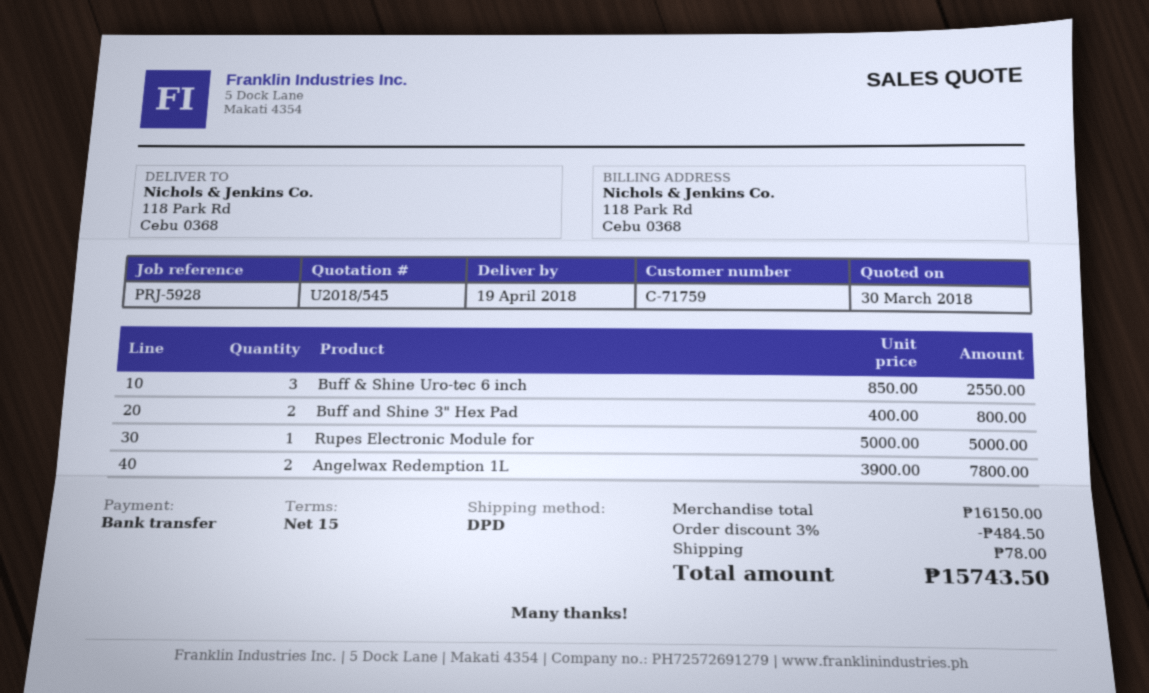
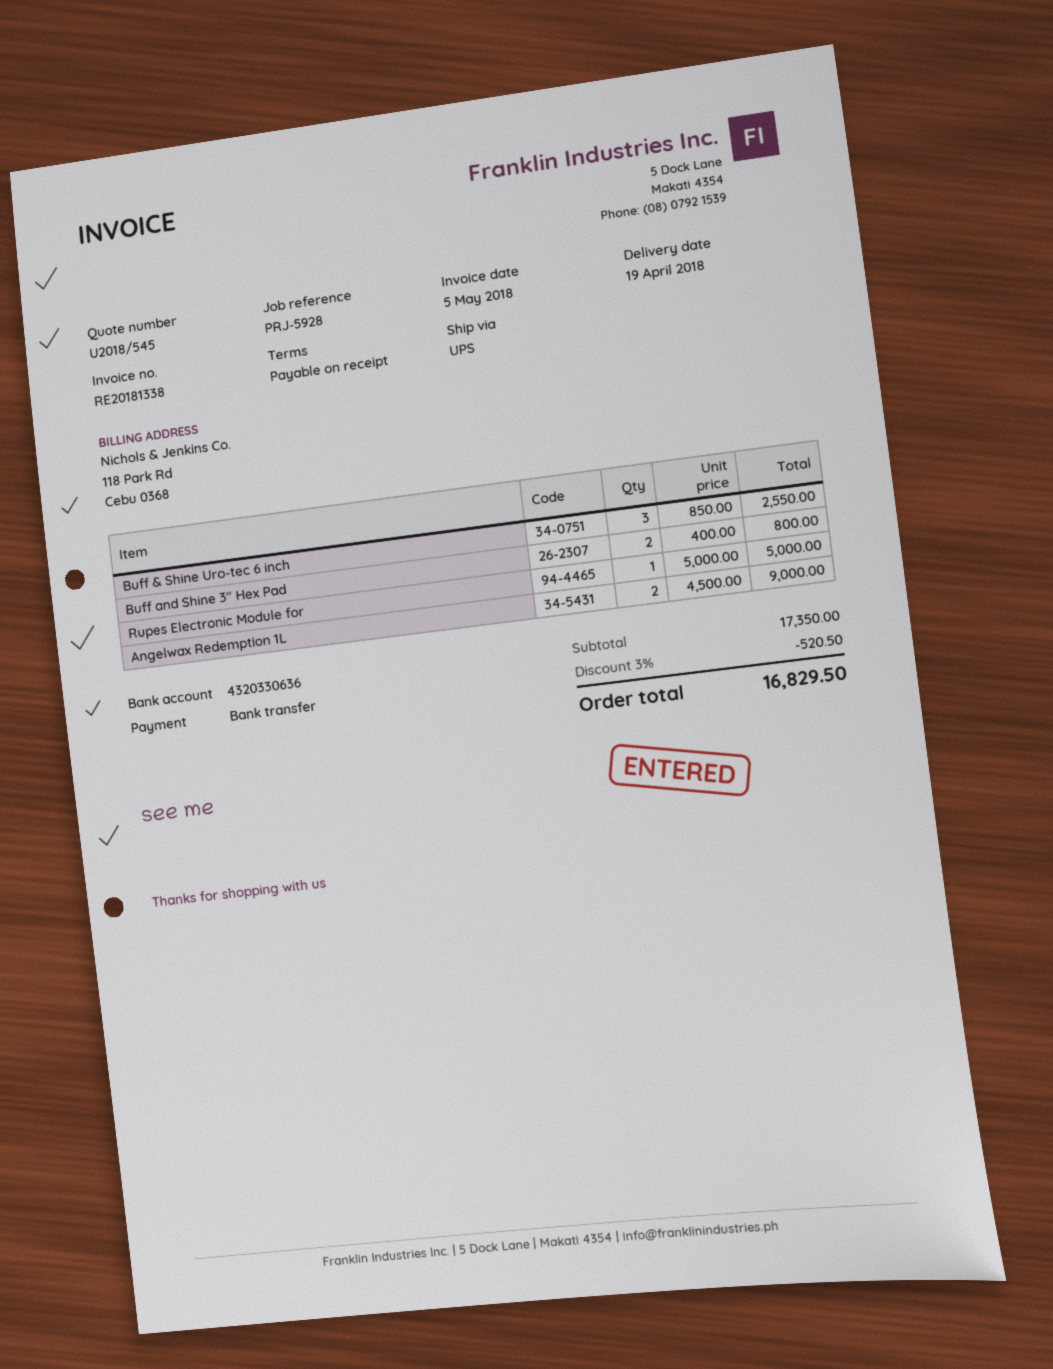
payment terms: 15 days -> on receipt
shipping method: DPD -> UPS
Angelwax Redemption 1L: 2 x 3900.00 = 7800.00 -> 2 x 4500.00 = 9000.00
subtotal: 16150.00 -> 17350.00
discount: 3% = 484.50 -> 3% = 520.50
shipping: 78.00 -> none
total: 15743.50 -> 16829.50

